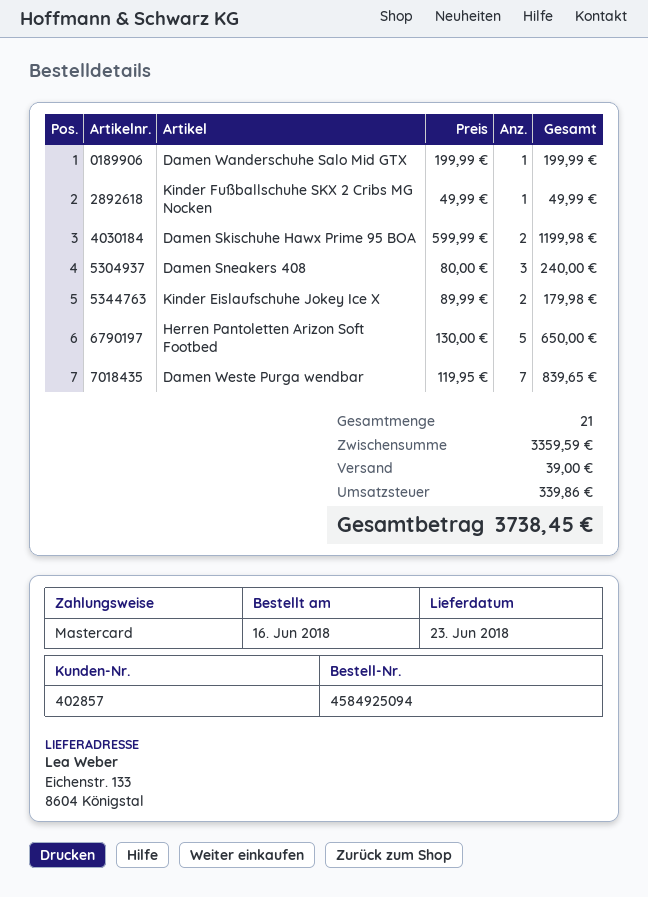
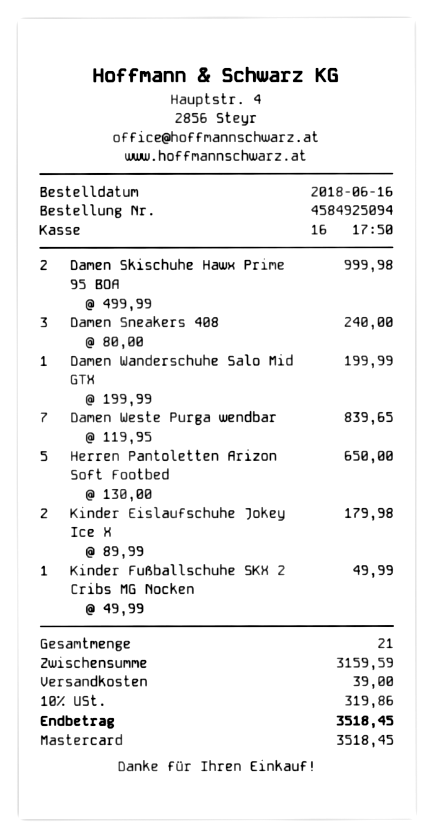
Damen Skischuhe Hawx Prime 95 BOA: 2 x 599.99 = 1199.98 -> 2 x 499.99 = 999.98
subtotal: 3359.59 -> 3159.59
tax: 339.86 -> 319.86
total: 3738.45 -> 3518.45

